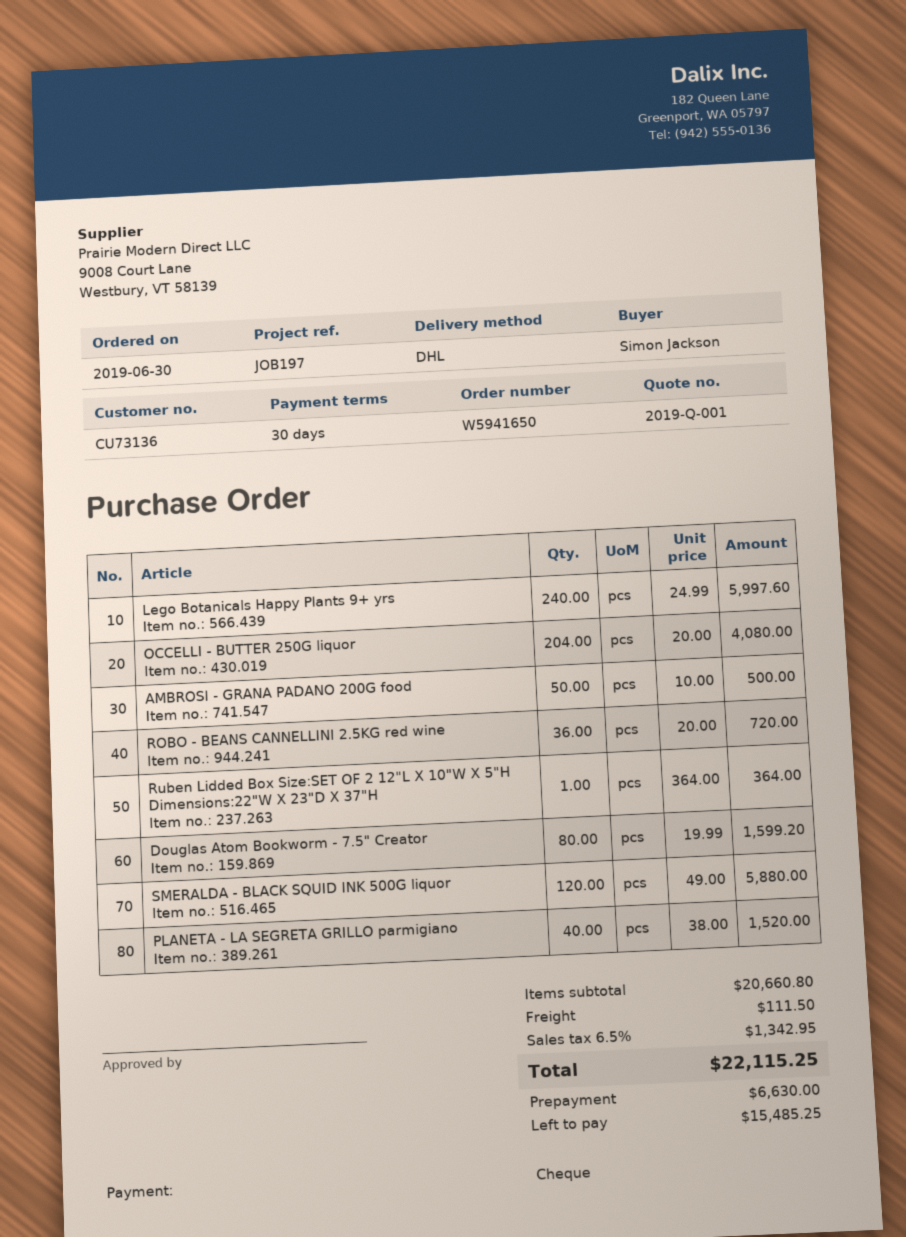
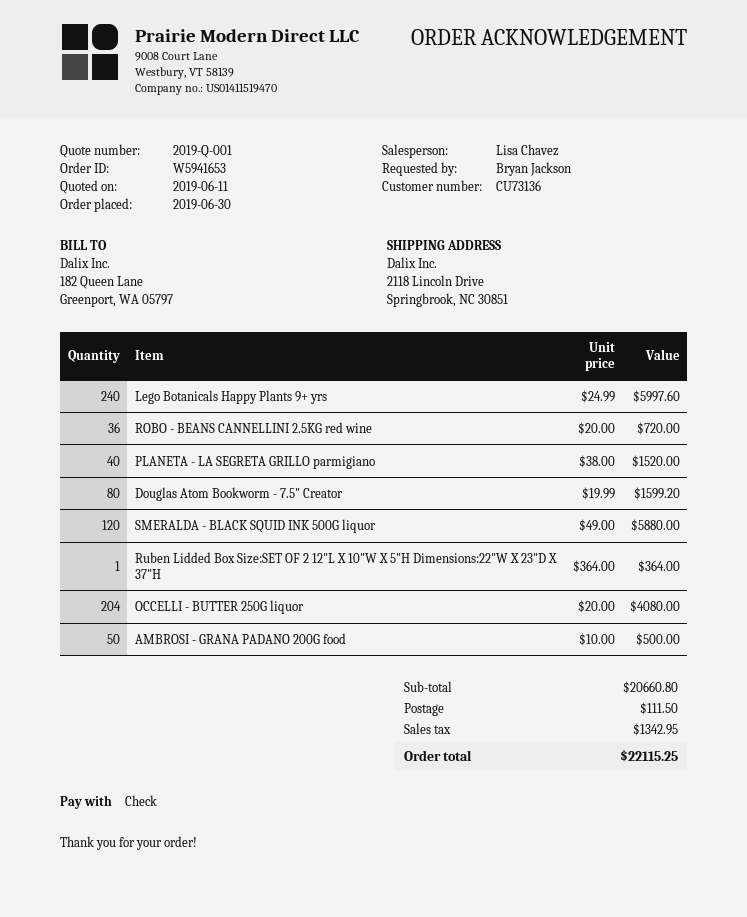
order number: W5941650 -> W5941653
ordered by: Simon Jackson -> Bryan Jackson

